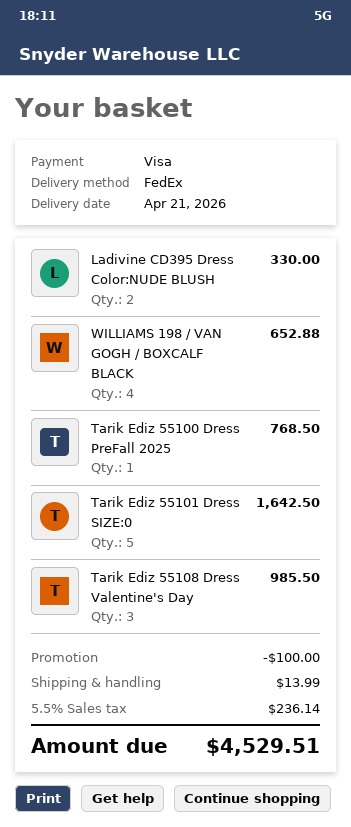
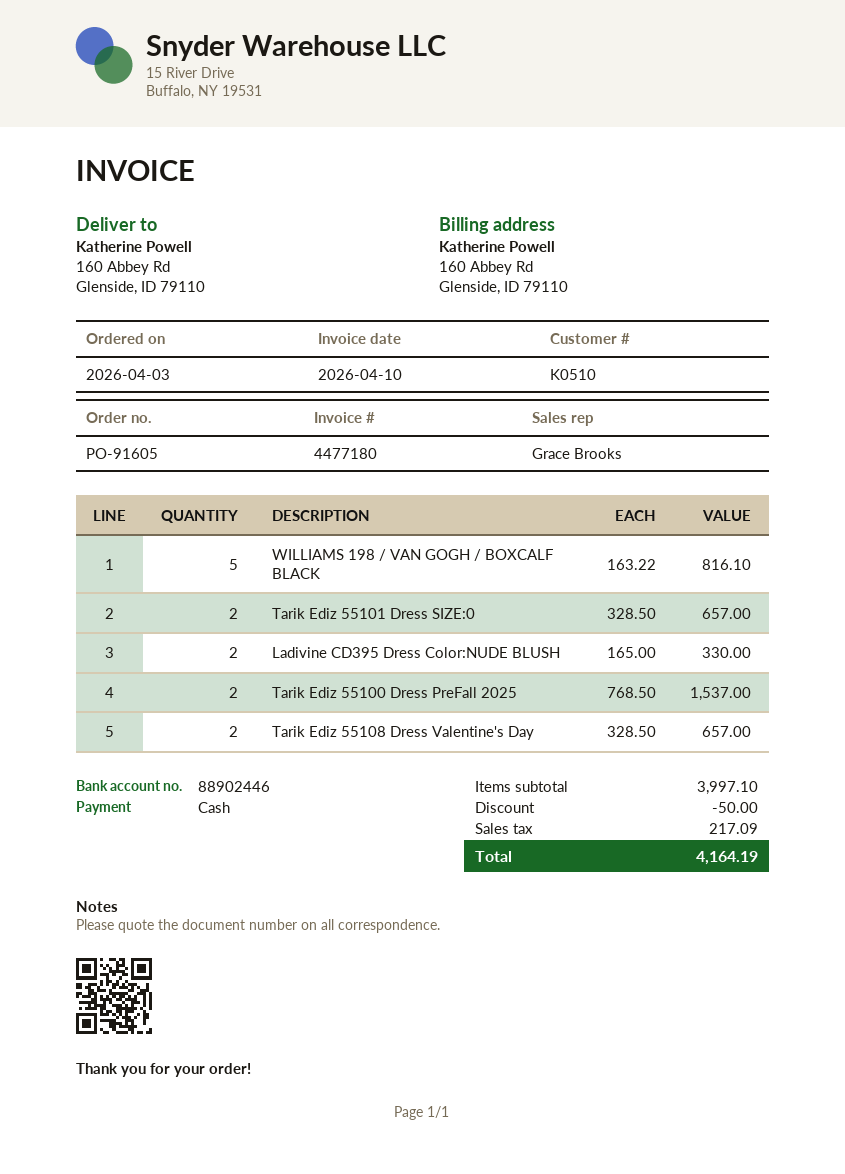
payment method: Visa -> cash
WILLIAMS 198 / VAN GOGH / BOXCALF BLACK: 4 for 652.88 -> 5 for 816.10
Tarik Ediz 55100 Dress PreFall 2025: 1 for 768.50 -> 2 for 1537.00
Tarik Ediz 55101 Dress SIZE:0: 5 for 1642.50 -> 2 for 657.00
Tarik Ediz 55108 Dress Valentine's Day: 3 for 985.50 -> 2 for 657.00
discount: 100.00 -> 50.00
shipping: 13.99 -> none
tax: 236.14 -> 217.09
total: 4529.51 -> 4164.19

